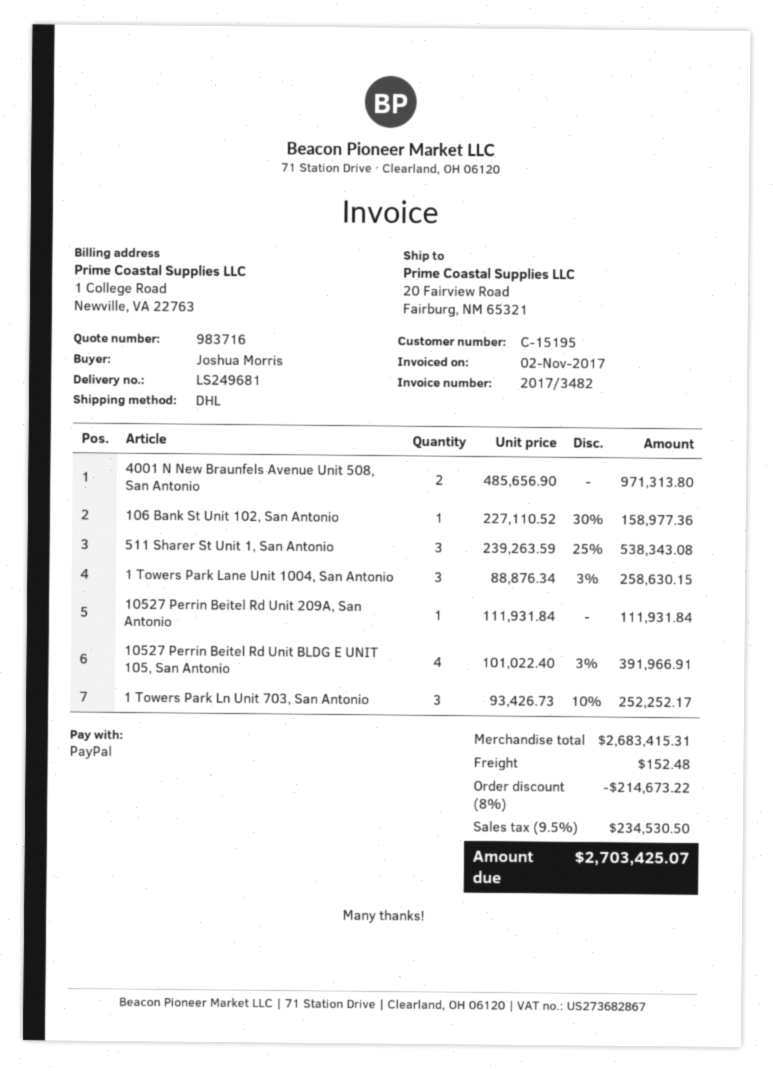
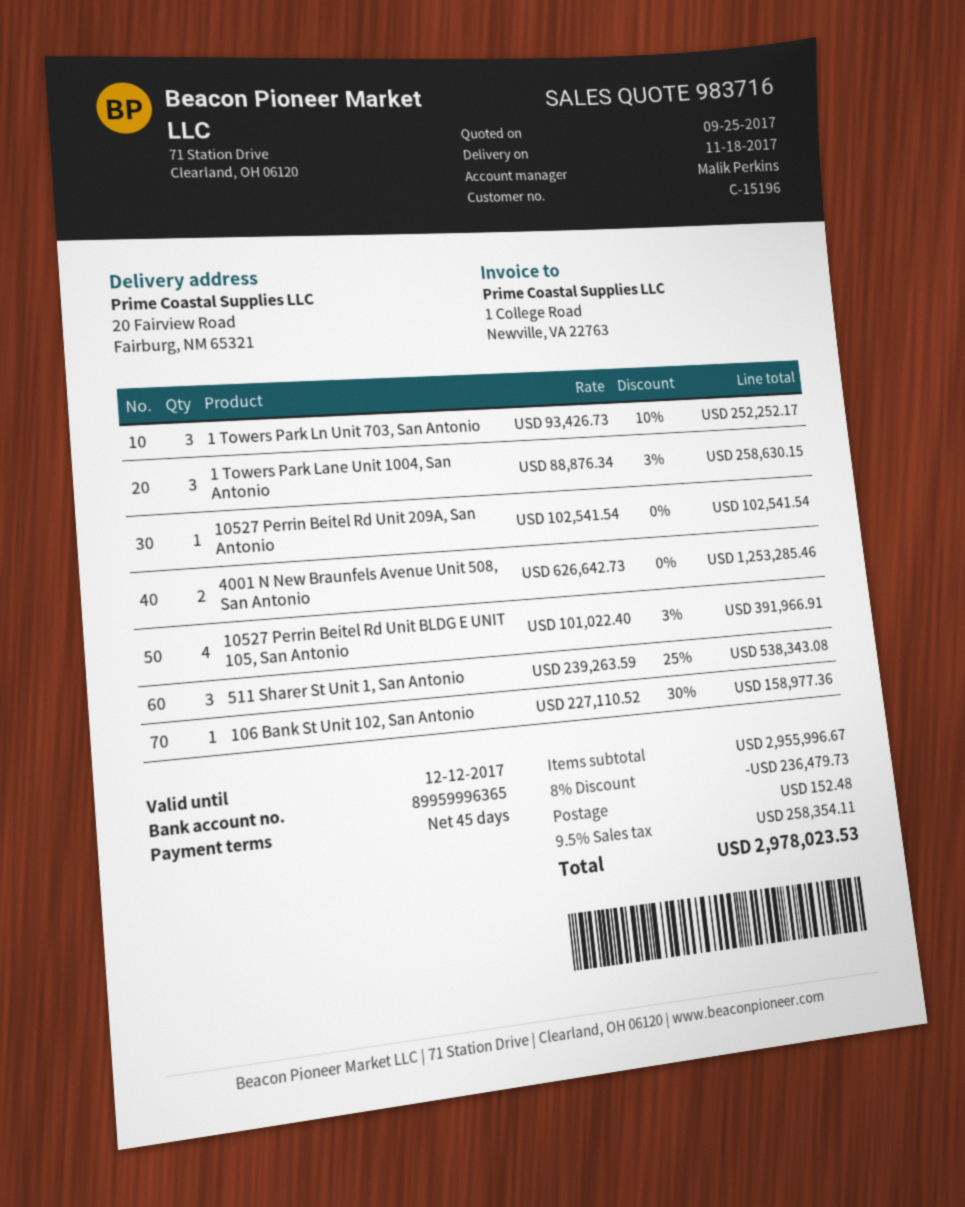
customer number: C-15195 -> C-15196
4001 N New Braunfels Avenue Unit 508, San Antonio: 2 x 485656.90 = 971313.80 -> 2 x 626642.73 = 1253285.46
10527 Perrin Beitel Rd Unit 209A, San Antonio: 1 x 111931.84 = 111931.84 -> 1 x 102541.54 = 102541.54
subtotal: 2683415.31 -> 2955996.67
discount: 8% = 214673.22 -> 8% = 236479.73
tax: 9.5% = 234530.50 -> 9.5% = 258354.11
total: 2703425.07 -> 2978023.53

